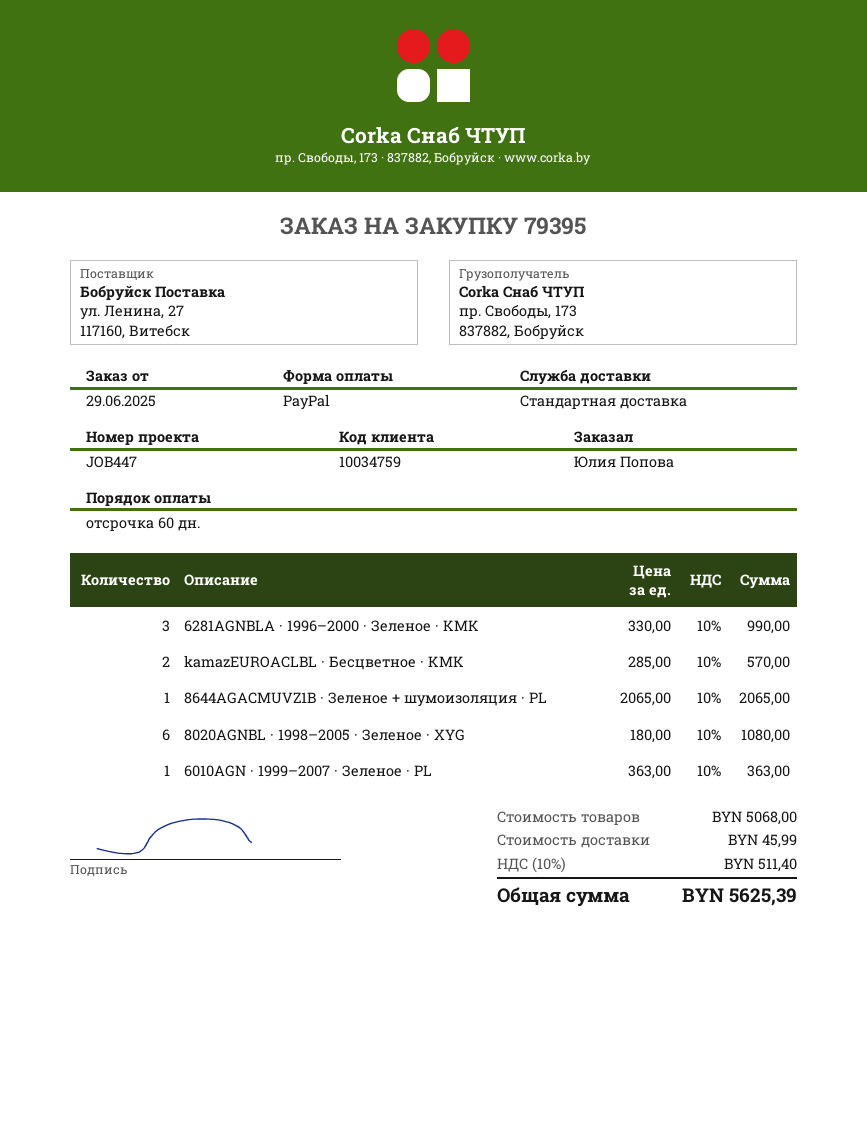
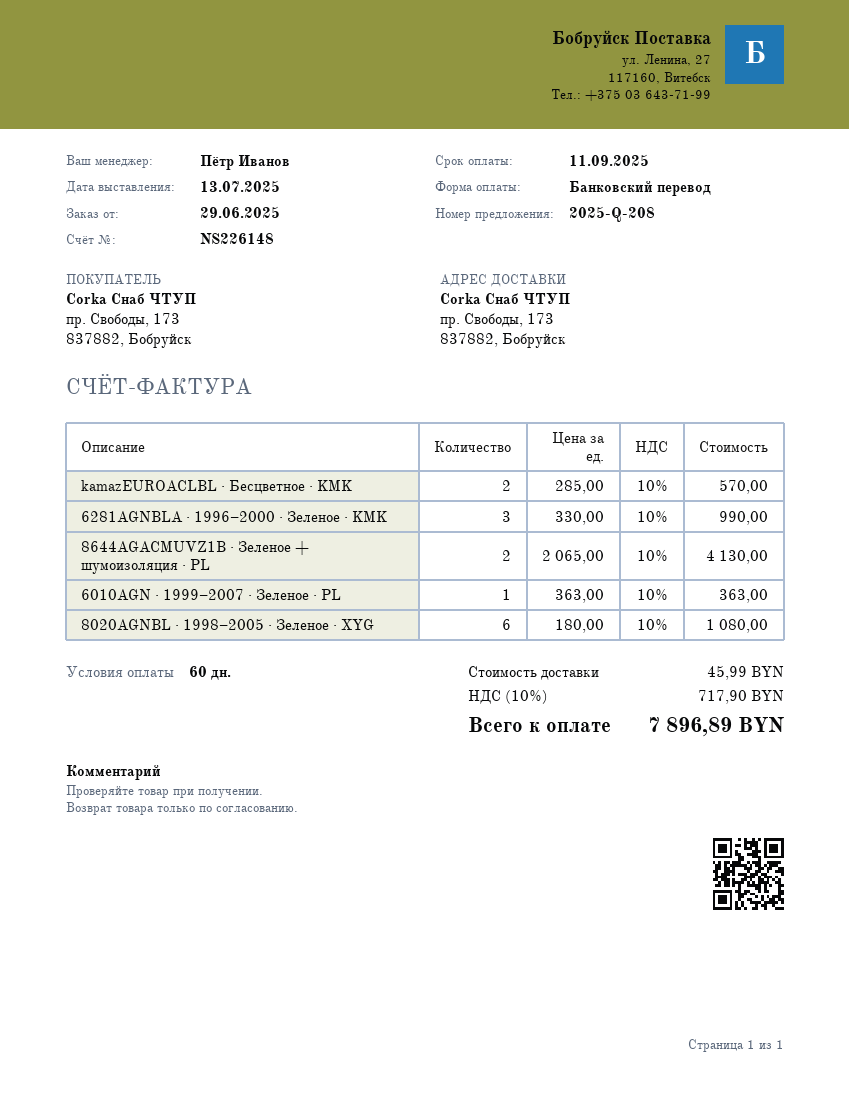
payment method: PayPal -> bank transfer
8644AGACMUVZ1B · Зеленое + шумоизоляция · PL: 1 x 2065.00 = 2065.00 -> 2 x 2065.00 = 4130.00
tax: 10% = 511.40 -> 10% = 717.90
total: 5625.39 -> 7896.89

